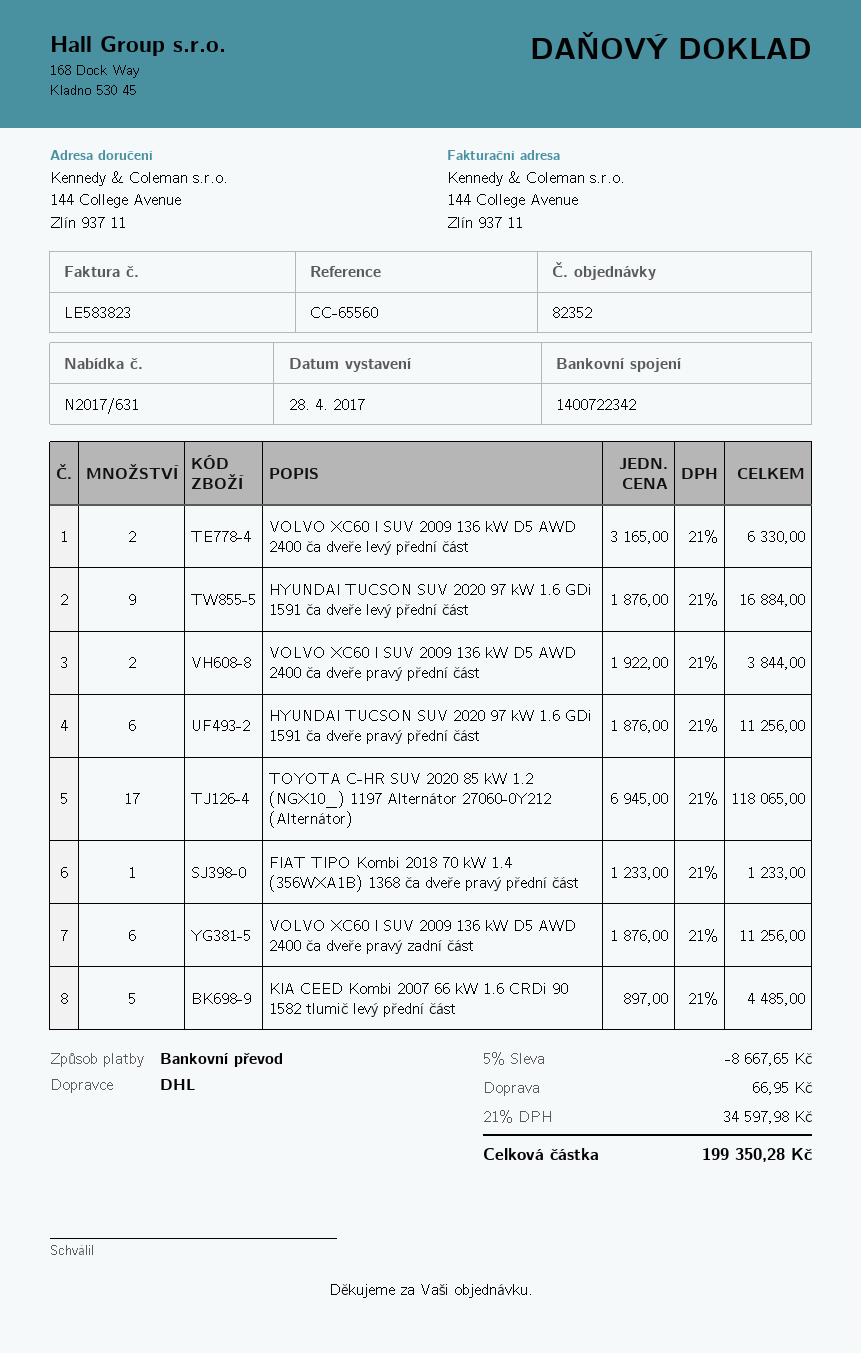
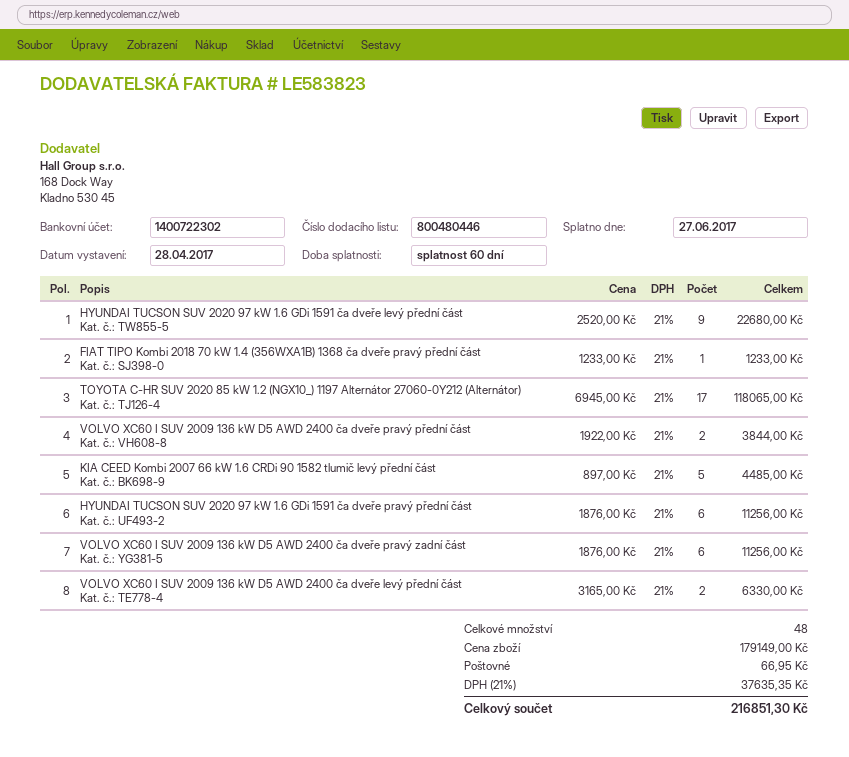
bank account: 1400722342 -> 1400722302
HYUNDAI TUCSON SUV 2020 97 kW 1.6 GDi 1591 ča dveře levý přední část: 9 x 1876.00 = 16884.00 -> 9 x 2520.00 = 22680.00
discount: 5% = 8667.65 -> none
tax: 21% = 34597.98 -> 21% = 37635.35
total: 199350.28 -> 216851.30

